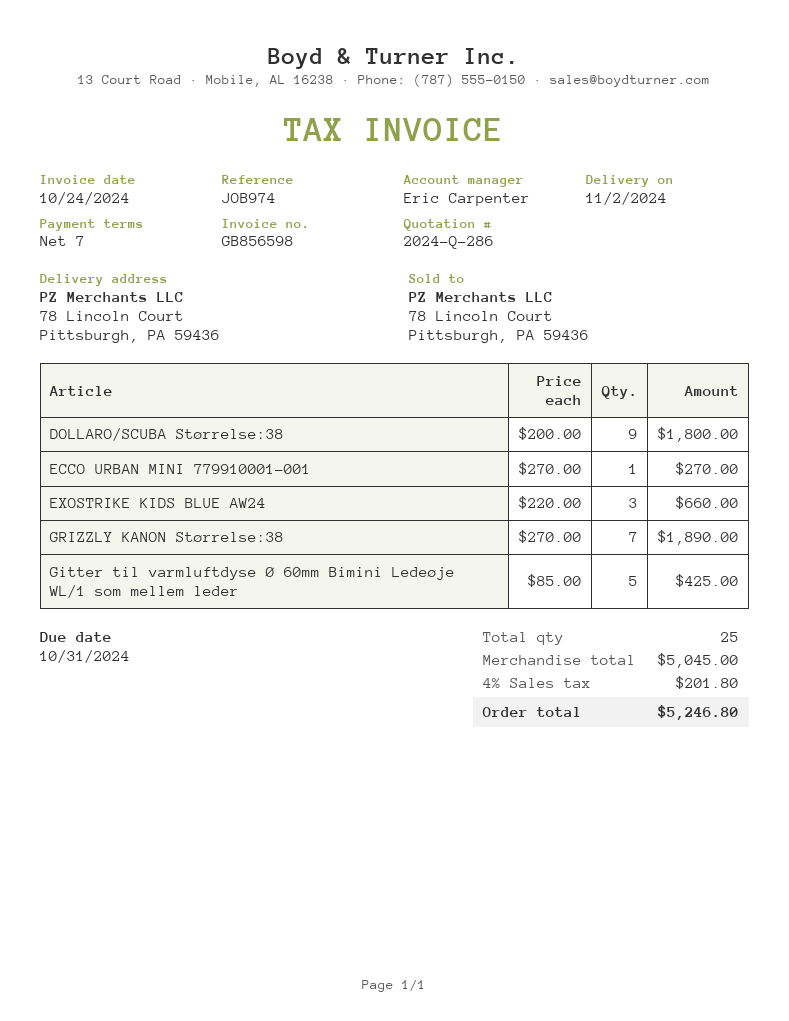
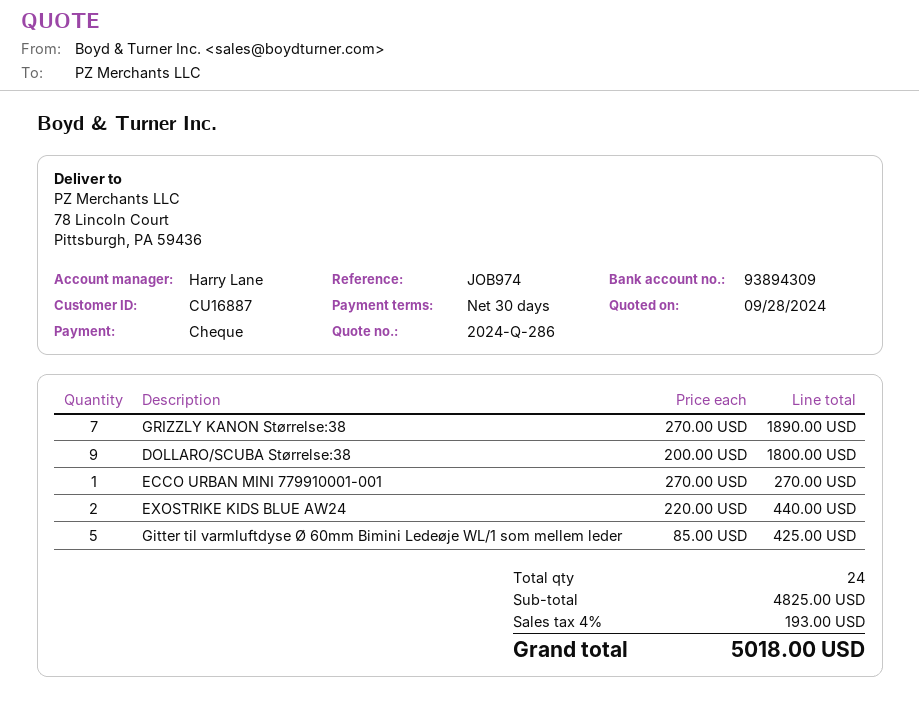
payment terms: 7 days -> 30 days
sales rep: Eric Carpenter -> Harry Lane
EXOSTRIKE KIDS BLUE AW24: 3 x 220.00 = 660.00 -> 2 x 220.00 = 440.00
total quantity: 25 -> 24
subtotal: 5045.00 -> 4825.00
tax: 4% = 201.80 -> 4% = 193.00
total: 5246.80 -> 5018.00

